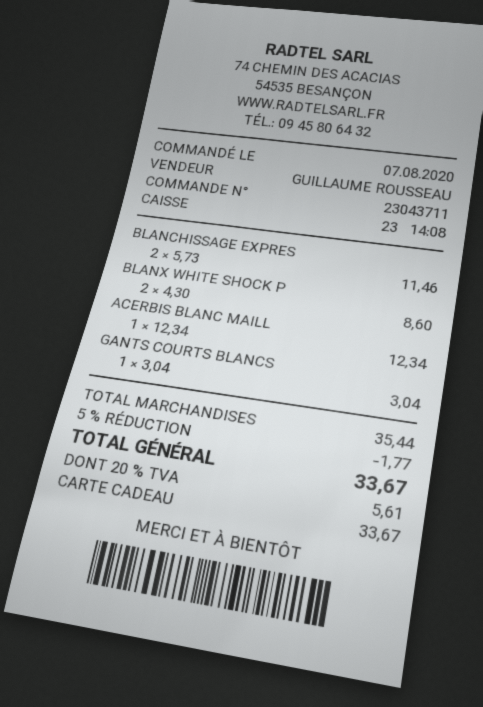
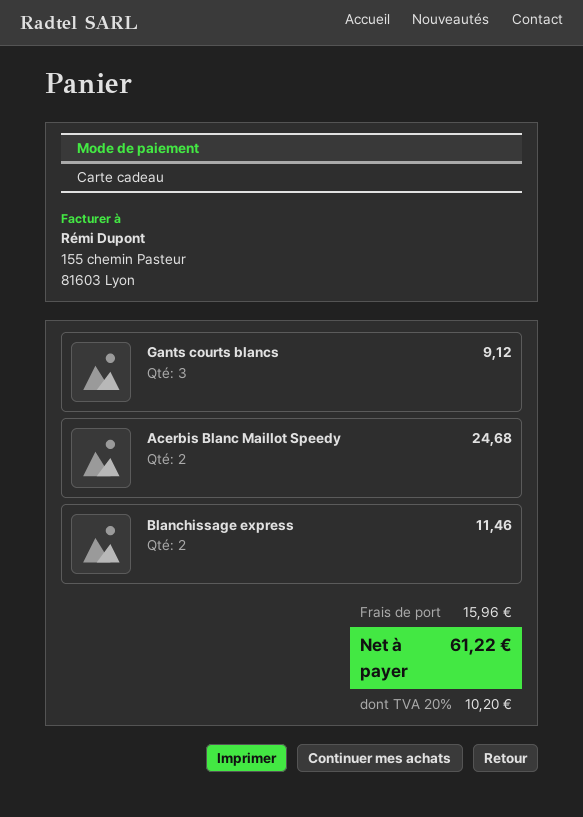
BLANX WHITE SHOCK P: 2 for 8.60 -> none
ACERBIS BLANC MAILL: 1 for 12.34 -> 2 for 24.68
GANTS COURTS BLANCS: 1 for 3.04 -> 3 for 9.12
discount: 5% = 1.77 -> none
shipping: none -> 15.96
tax: 20% = 5.61 -> 20% = 10.20
total: 33.67 -> 61.22

